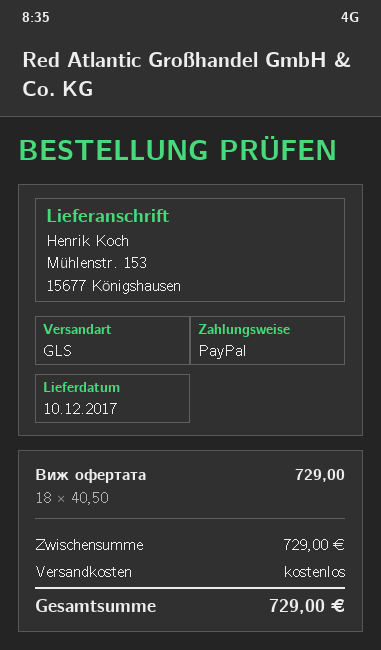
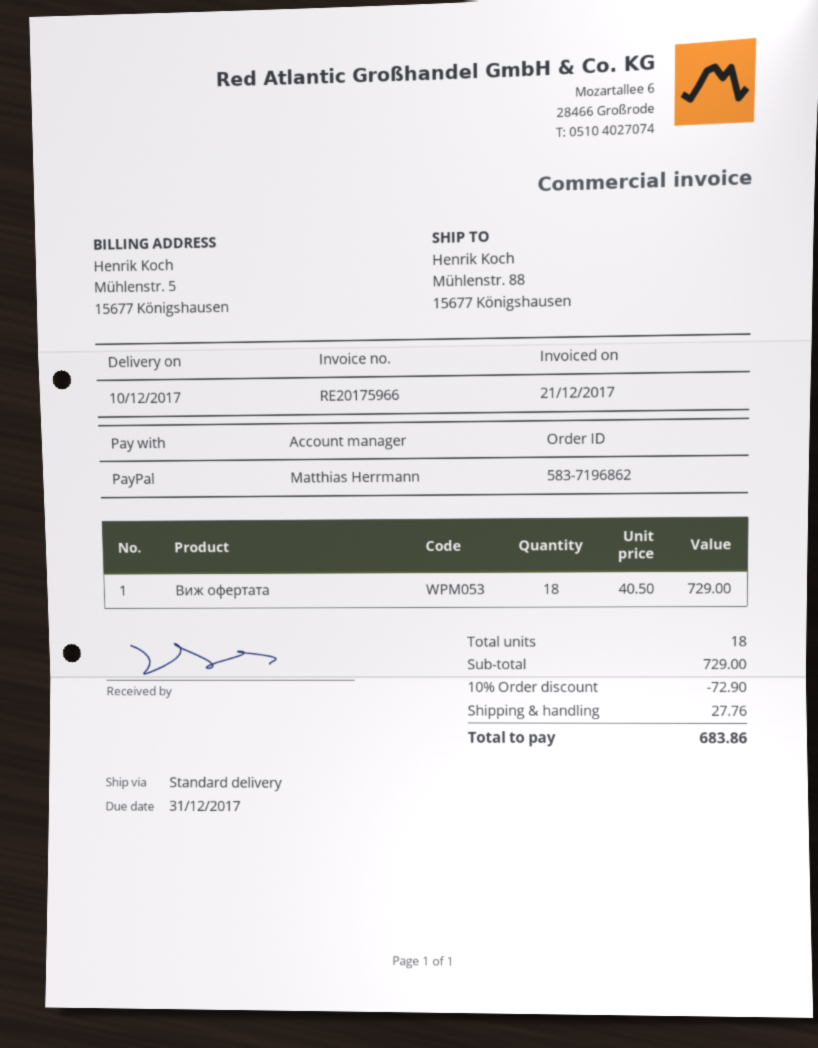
shipping method: GLS -> standard
ship to: Mühlenstr. 153, 15677 Königshausen -> Mühlenstr. 88, 15677 Königshausen
discount: none -> 10% = 72.90
shipping: 0.00 -> 27.76
total: 729.00 -> 683.86

